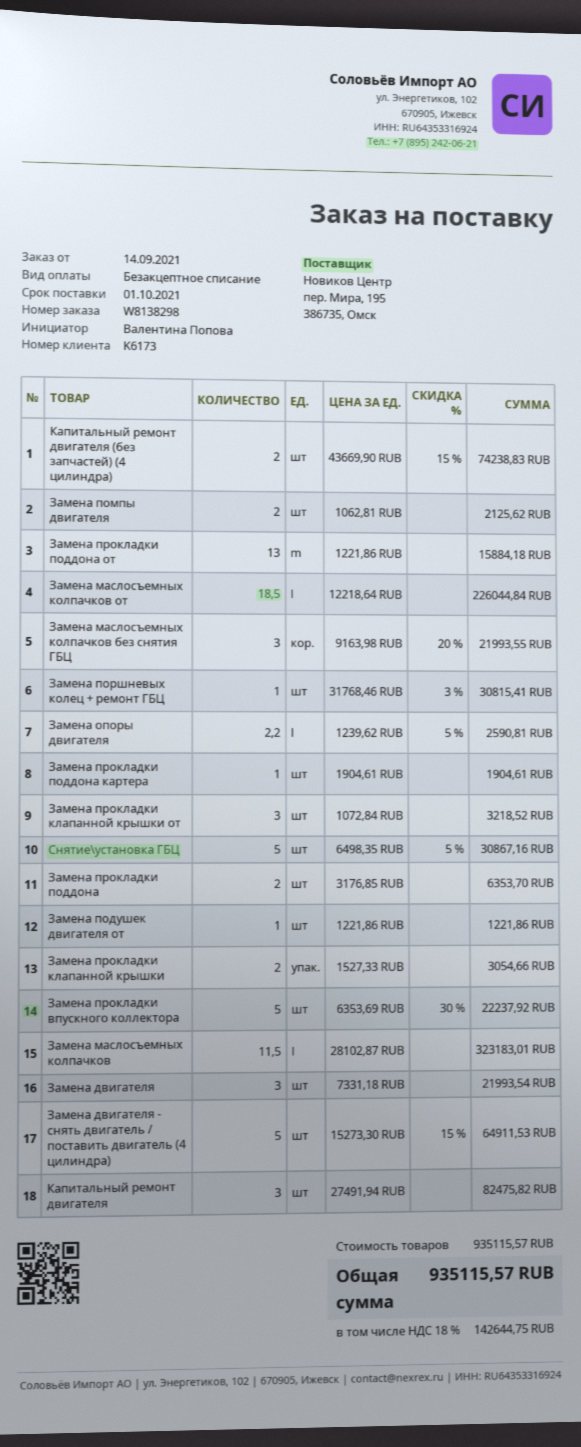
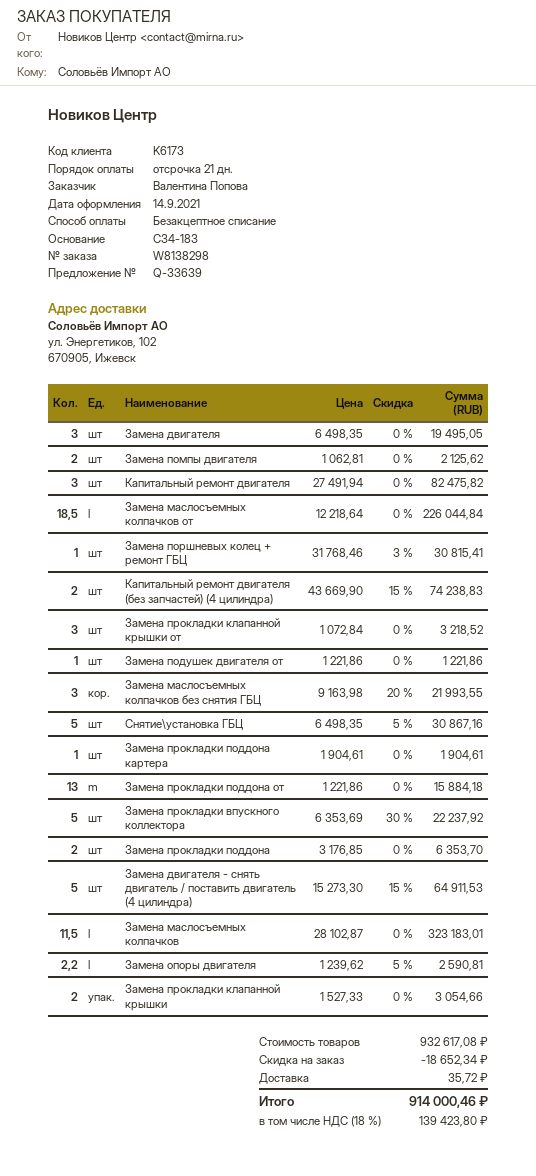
Замена двигателя: 3 x 7331.18 = 21993.54 -> 3 x 6498.35 = 19495.05
subtotal: 935115.57 -> 932617.08
discount: none -> 18652.34
shipping: none -> 35.72
tax: 18% = 142644.75 -> 18% = 139423.80
total: 935115.57 -> 914000.46

